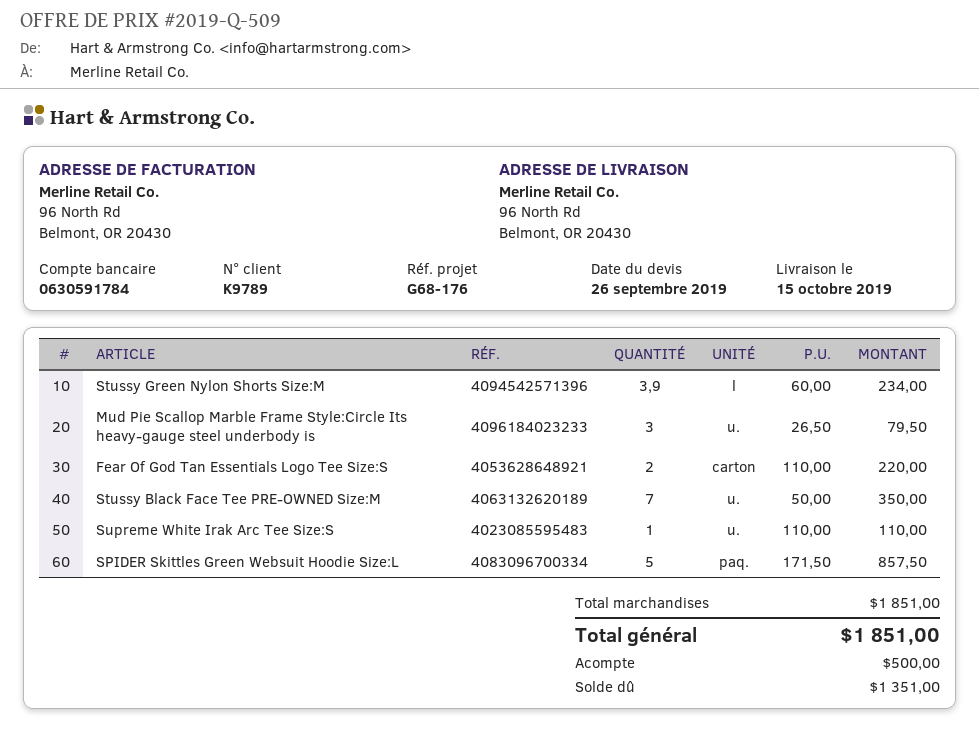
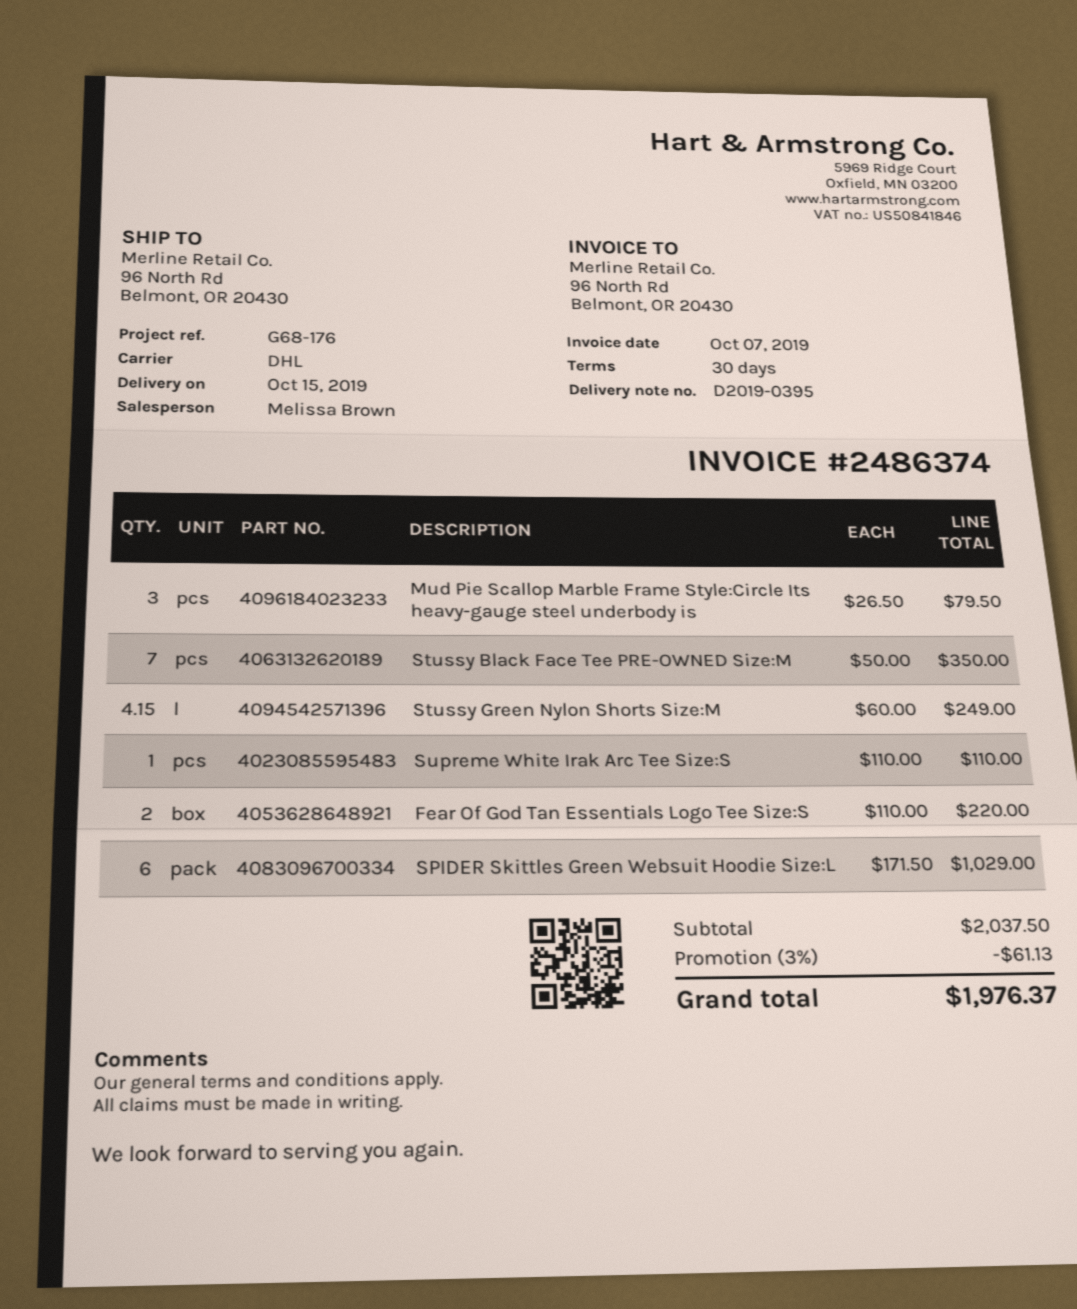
Stussy Green Nylon Shorts Size:M: 3.9 x 60.00 = 234.00 -> 4.15 x 60.00 = 249.00
SPIDER Skittles Green Websuit Hoodie Size:L: 5 x 171.50 = 857.50 -> 6 x 171.50 = 1029.00
subtotal: 1851.00 -> 2037.50
discount: none -> 3% = 61.13
total: 1851.00 -> 1976.37

